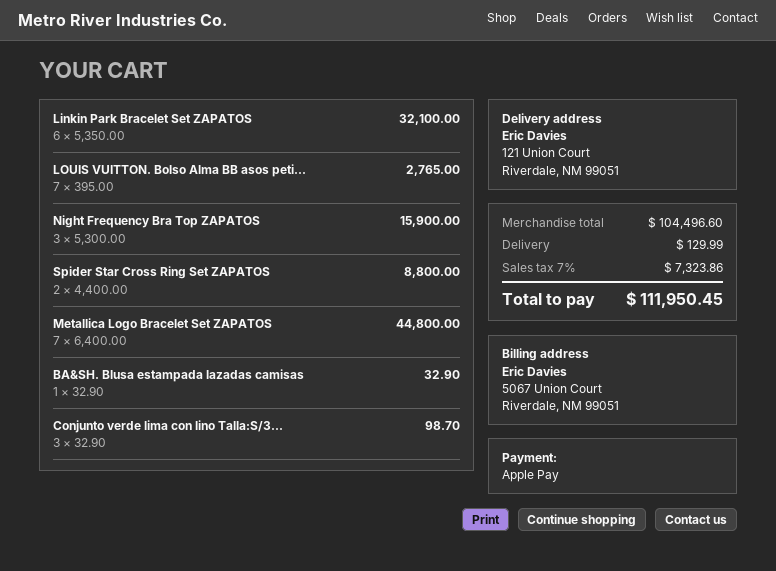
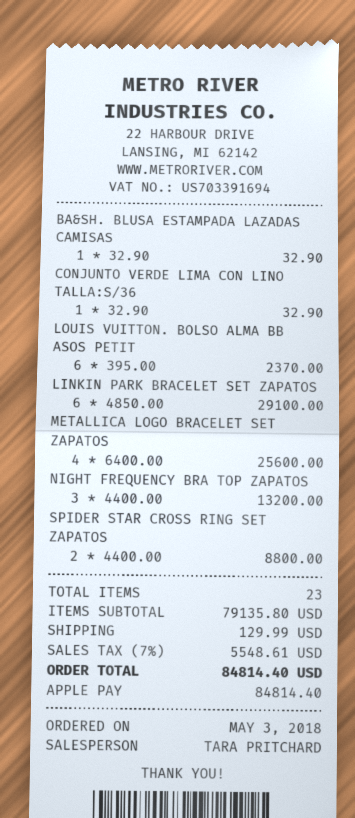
Linkin Park Bracelet Set ZAPATOS: 6 x 5350.00 = 32100.00 -> 6 x 4850.00 = 29100.00
LOUIS VUITTON. Bolso Alma BB asos peti...: 7 x 395.00 = 2765.00 -> 6 x 395.00 = 2370.00
Night Frequency Bra Top ZAPATOS: 3 x 5300.00 = 15900.00 -> 3 x 4400.00 = 13200.00
Metallica Logo Bracelet Set ZAPATOS: 7 x 6400.00 = 44800.00 -> 4 x 6400.00 = 25600.00
Conjunto verde lima con lino Talla:S/3...: 3 x 32.90 = 98.70 -> 1 x 32.90 = 32.90
subtotal: 104496.60 -> 79135.80
tax: 7% = 7323.86 -> 7% = 5548.61
total: 111950.45 -> 84814.40

